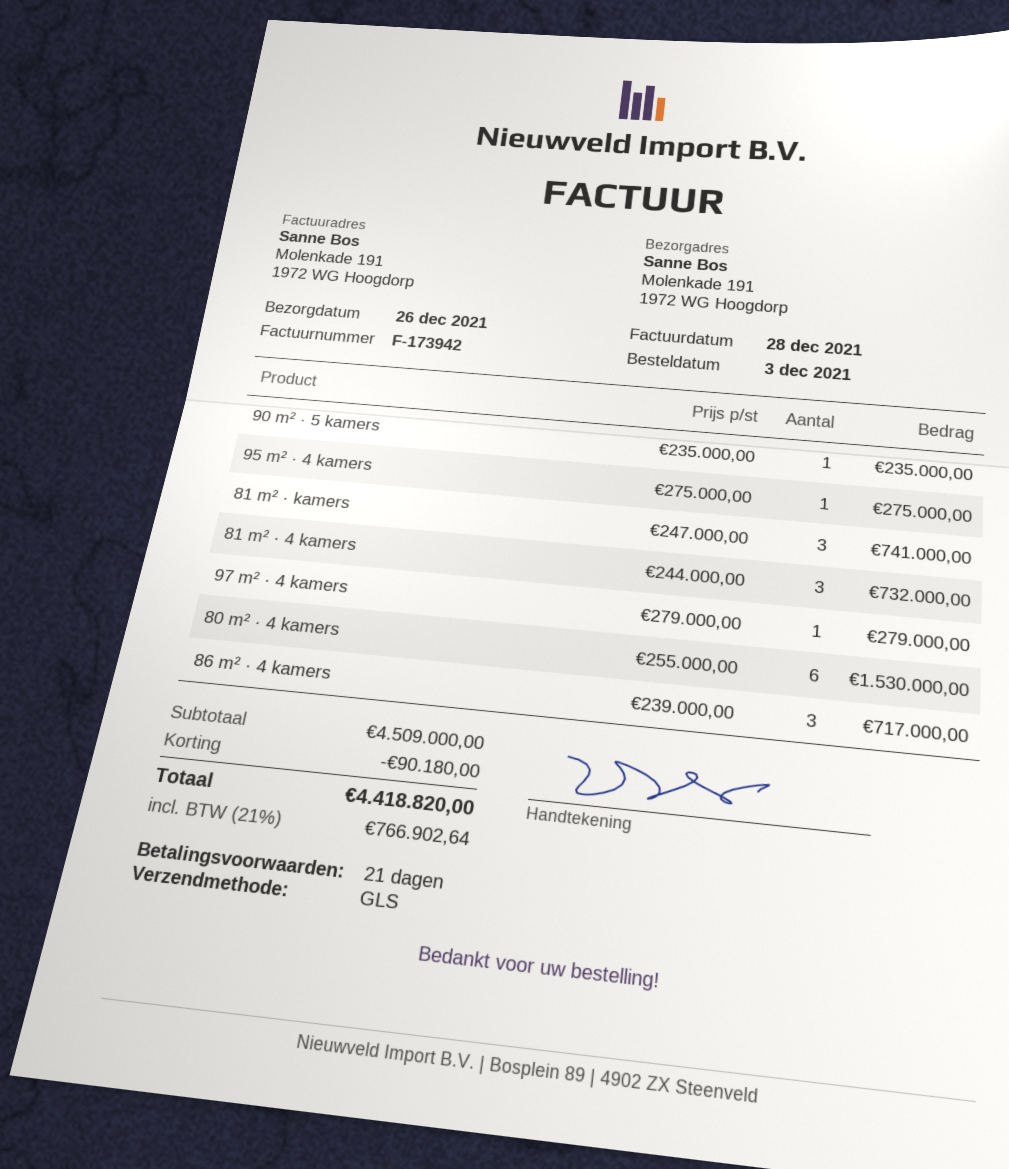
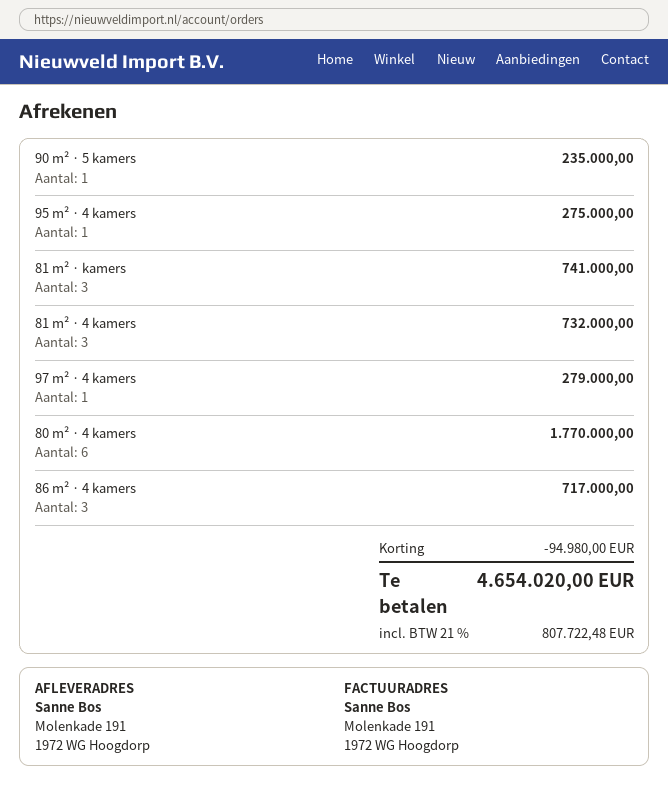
80 m² · 4 kamers: 6 for 1530000.00 -> 6 for 1770000.00
discount: 90180.00 -> 94980.00
tax: 21% = 766902.64 -> 21% = 807722.48
total: 4418820.00 -> 4654020.00

